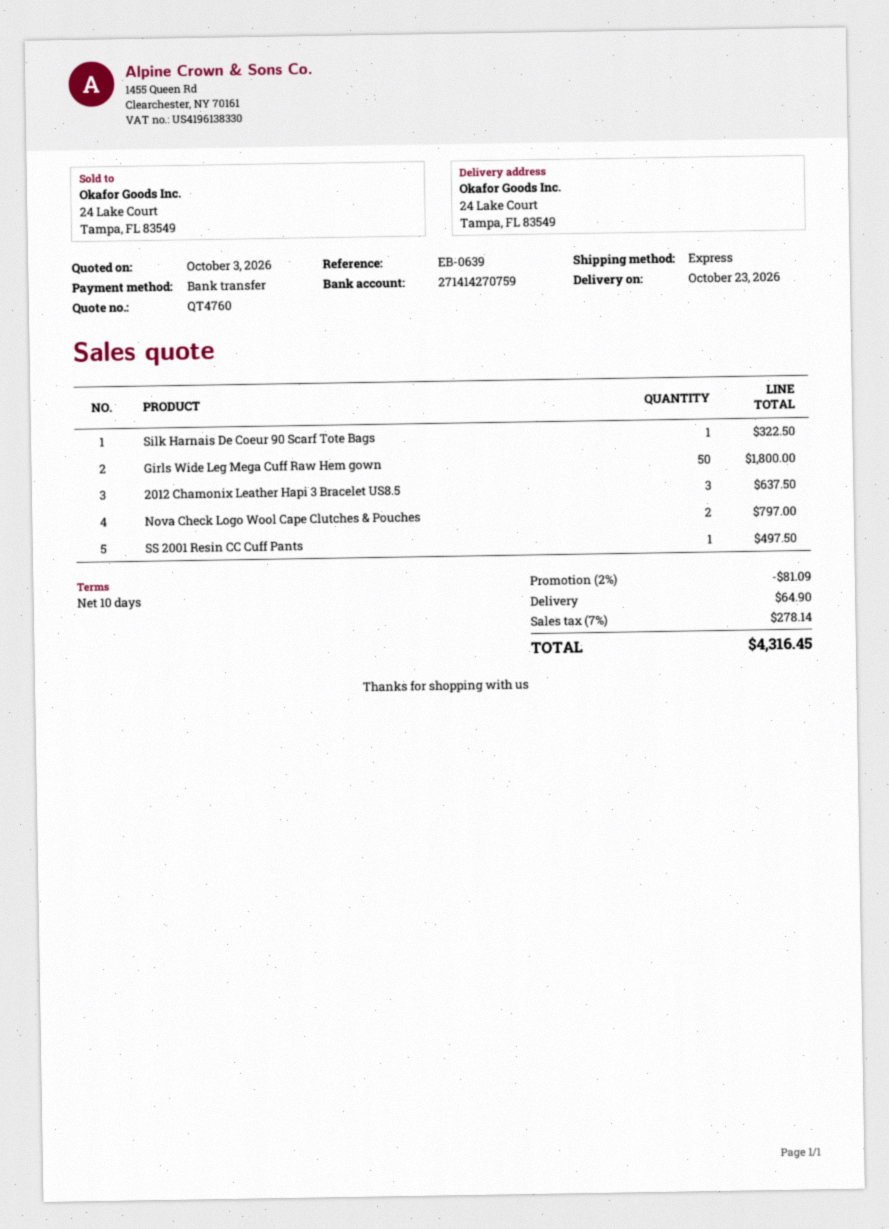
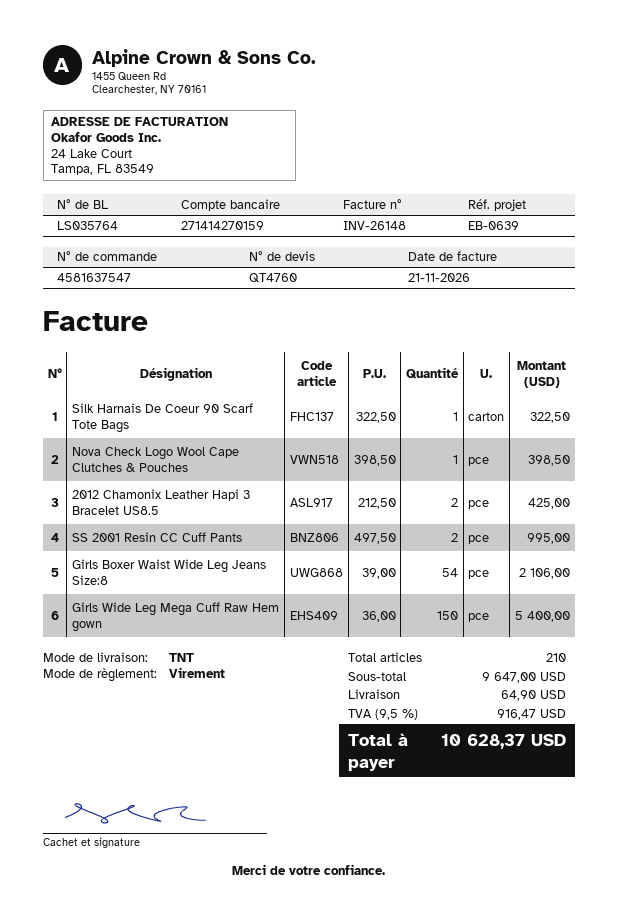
bank account: 271414270759 -> 271414270159
shipping method: express -> TNT
Girls Wide Leg Mega Cuff Raw Hem gown: 50 for 1800.00 -> 150 for 5400.00
2012 Chamonix Leather Hapi 3 Bracelet US8.5: 3 for 637.50 -> 2 for 425.00
Nova Check Logo Wool Cape Clutches & Pouches: 2 for 797.00 -> 1 for 398.50
SS 2001 Resin CC Cuff Pants: 1 for 497.50 -> 2 for 995.00
Girls Boxer Waist Wide Leg Jeans Size:8: none -> 54 for 2106.00
discount: 2% = 81.09 -> none
tax: 7% = 278.14 -> 9.5% = 916.47
total: 4316.45 -> 10628.37

